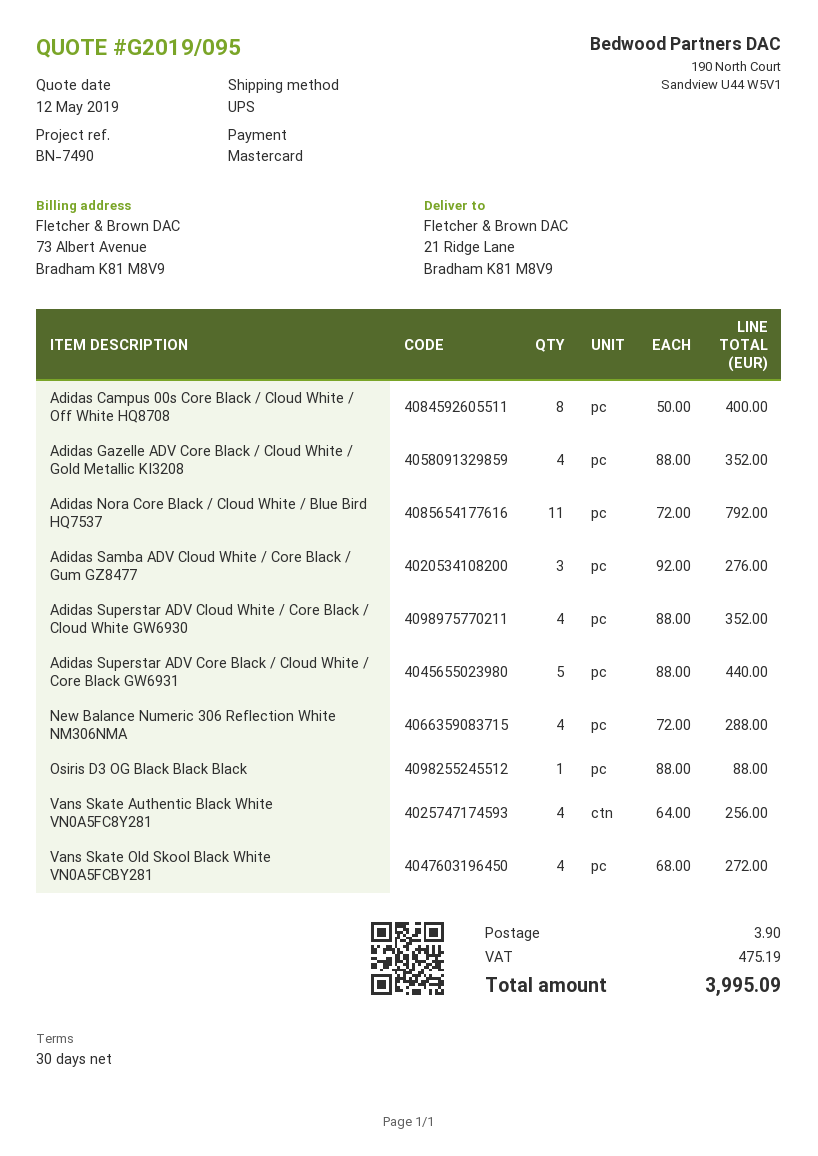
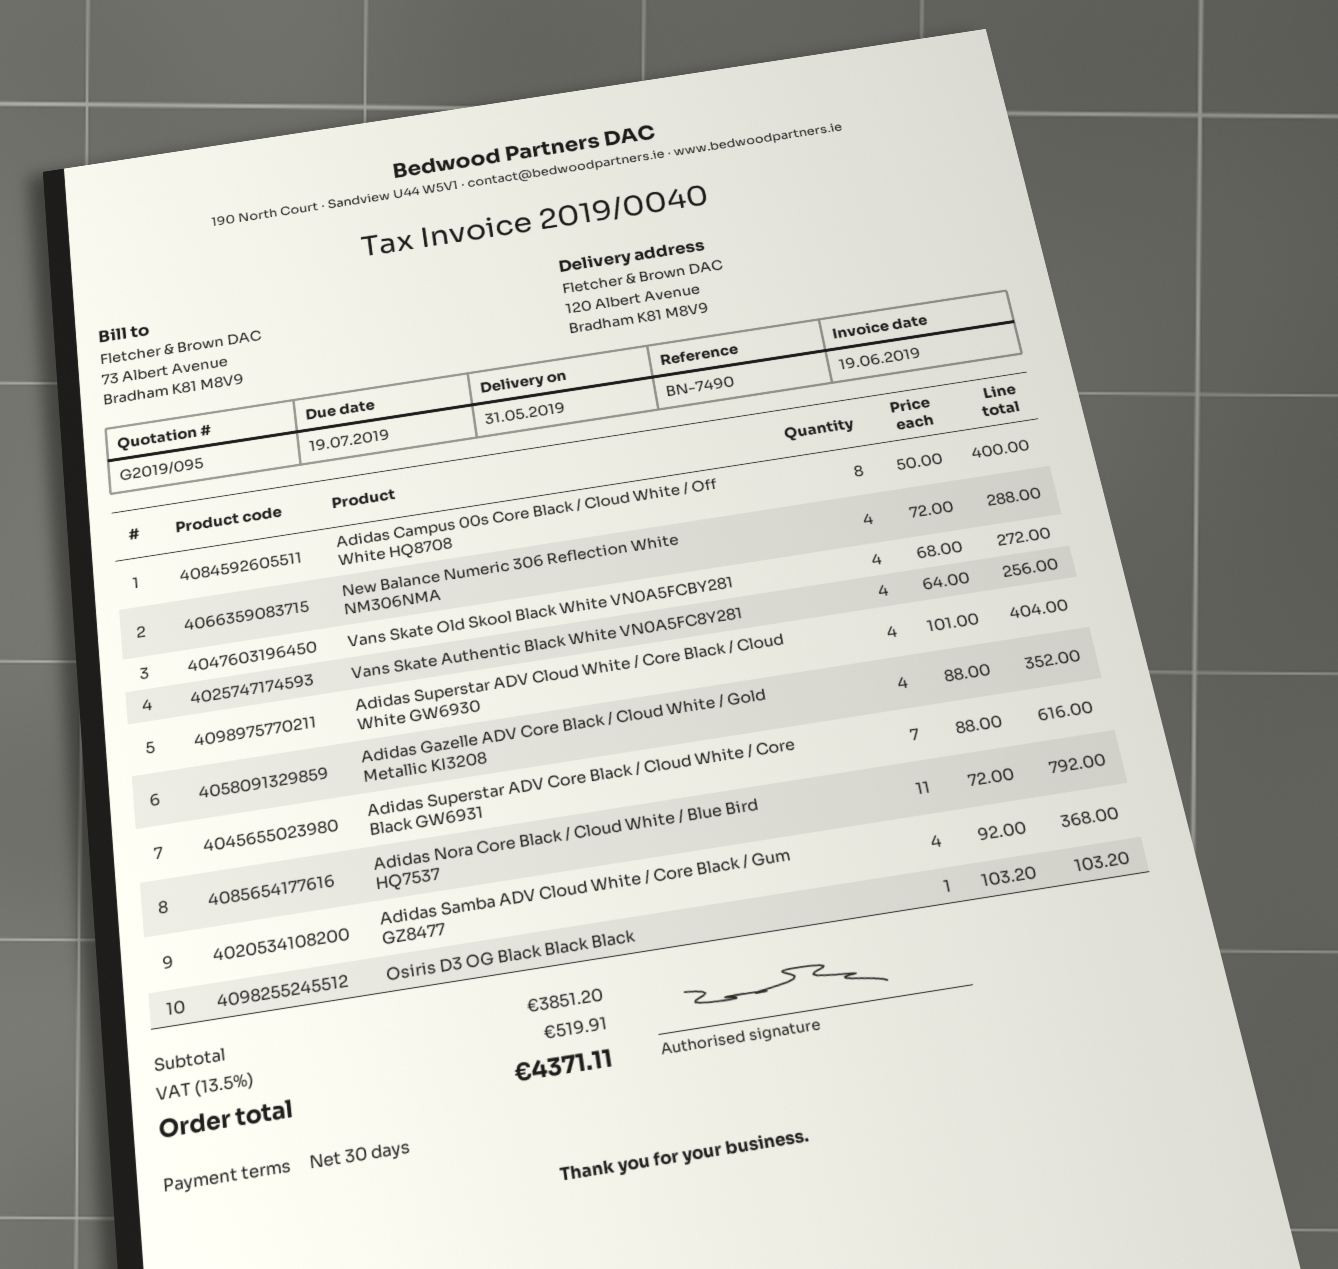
ship to: 21 Ridge Lane, Bradham K81 M8V9 -> 120 Albert Avenue, Bradham K81 M8V9
Adidas Samba ADV Cloud White / Core Black / Gum GZ8477: 3 x 92.00 = 276.00 -> 4 x 92.00 = 368.00
Adidas Superstar ADV Cloud White / Core Black / Cloud White GW6930: 4 x 88.00 = 352.00 -> 4 x 101.00 = 404.00
Adidas Superstar ADV Core Black / Cloud White / Core Black GW6931: 5 x 88.00 = 440.00 -> 7 x 88.00 = 616.00
Osiris D3 OG Black Black Black: 1 x 88.00 = 88.00 -> 1 x 103.20 = 103.20
shipping: 3.90 -> none
tax: 475.19 -> 519.91
total: 3995.09 -> 4371.11

